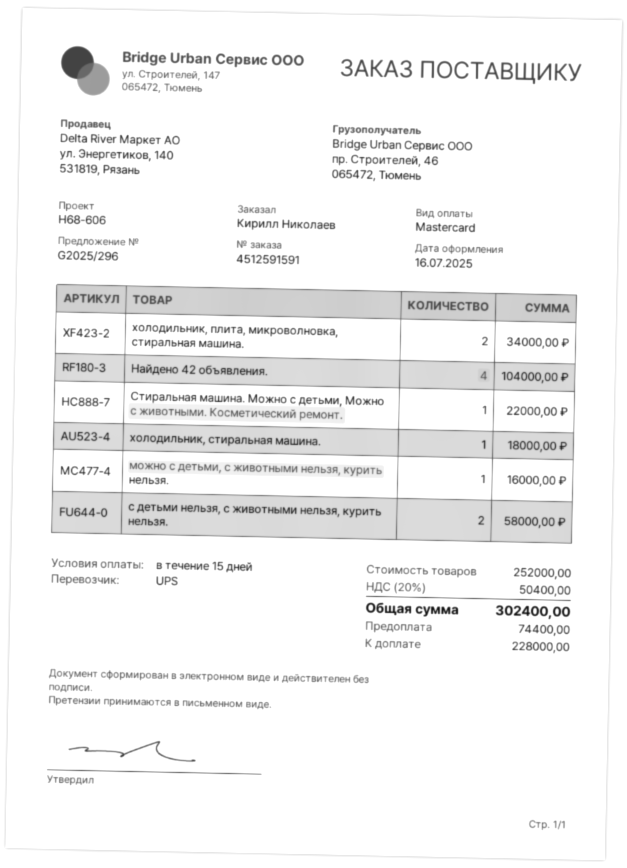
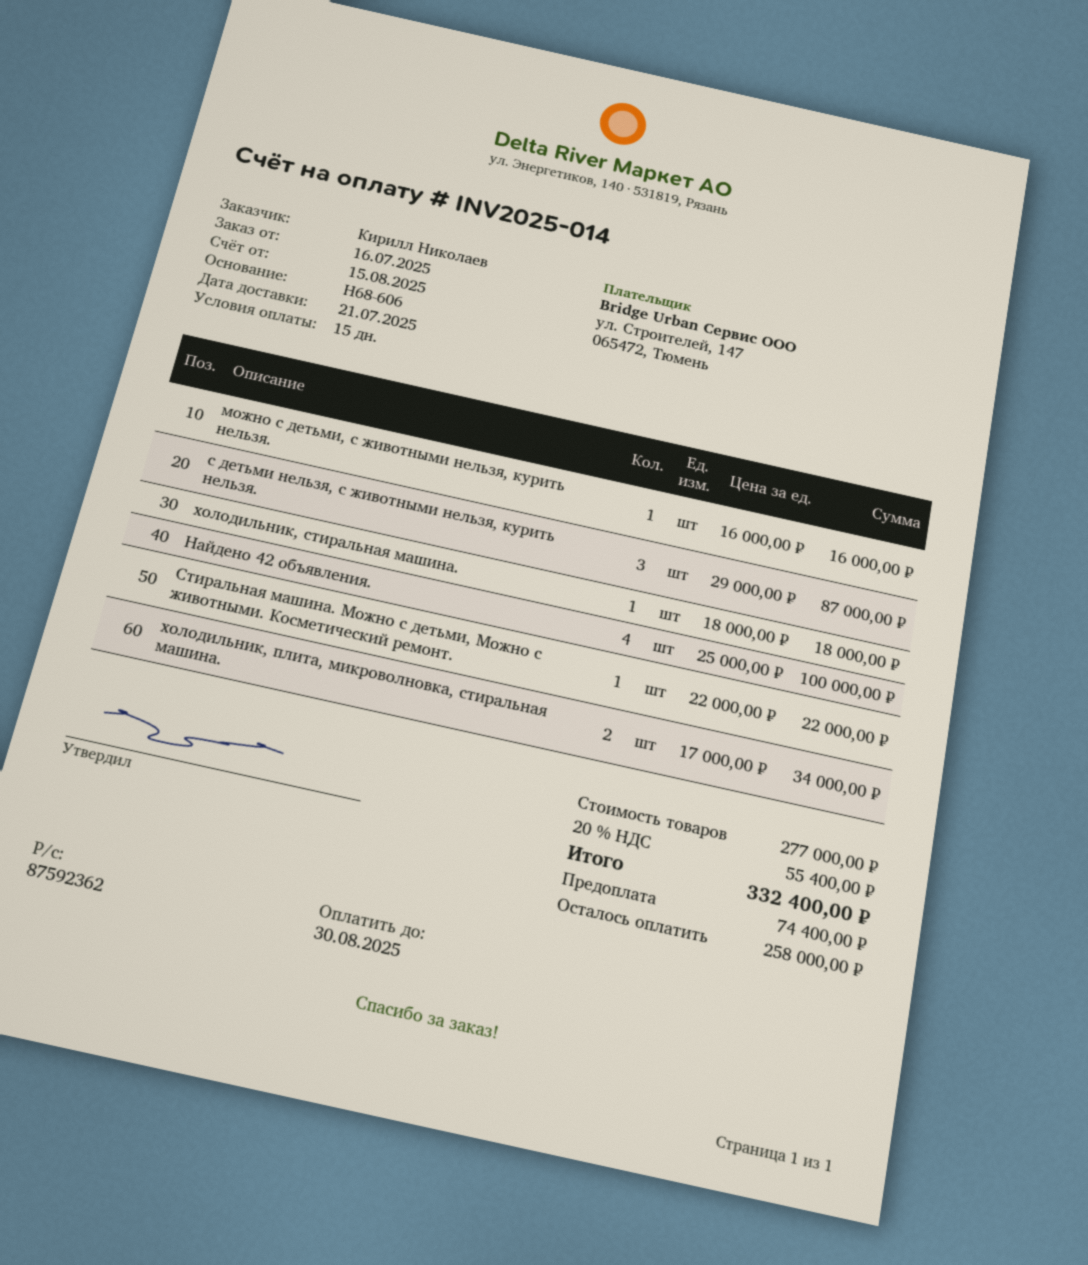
Найдено 42 объявления.: 4 for 104000.00 -> 4 for 100000.00
с детьми нельзя, с животными нельзя, курить нельзя.: 2 for 58000.00 -> 3 for 87000.00
subtotal: 252000.00 -> 277000.00
tax: 20% = 50400.00 -> 20% = 55400.00
total: 302400.00 -> 332400.00
balance: 228000.00 -> 258000.00

